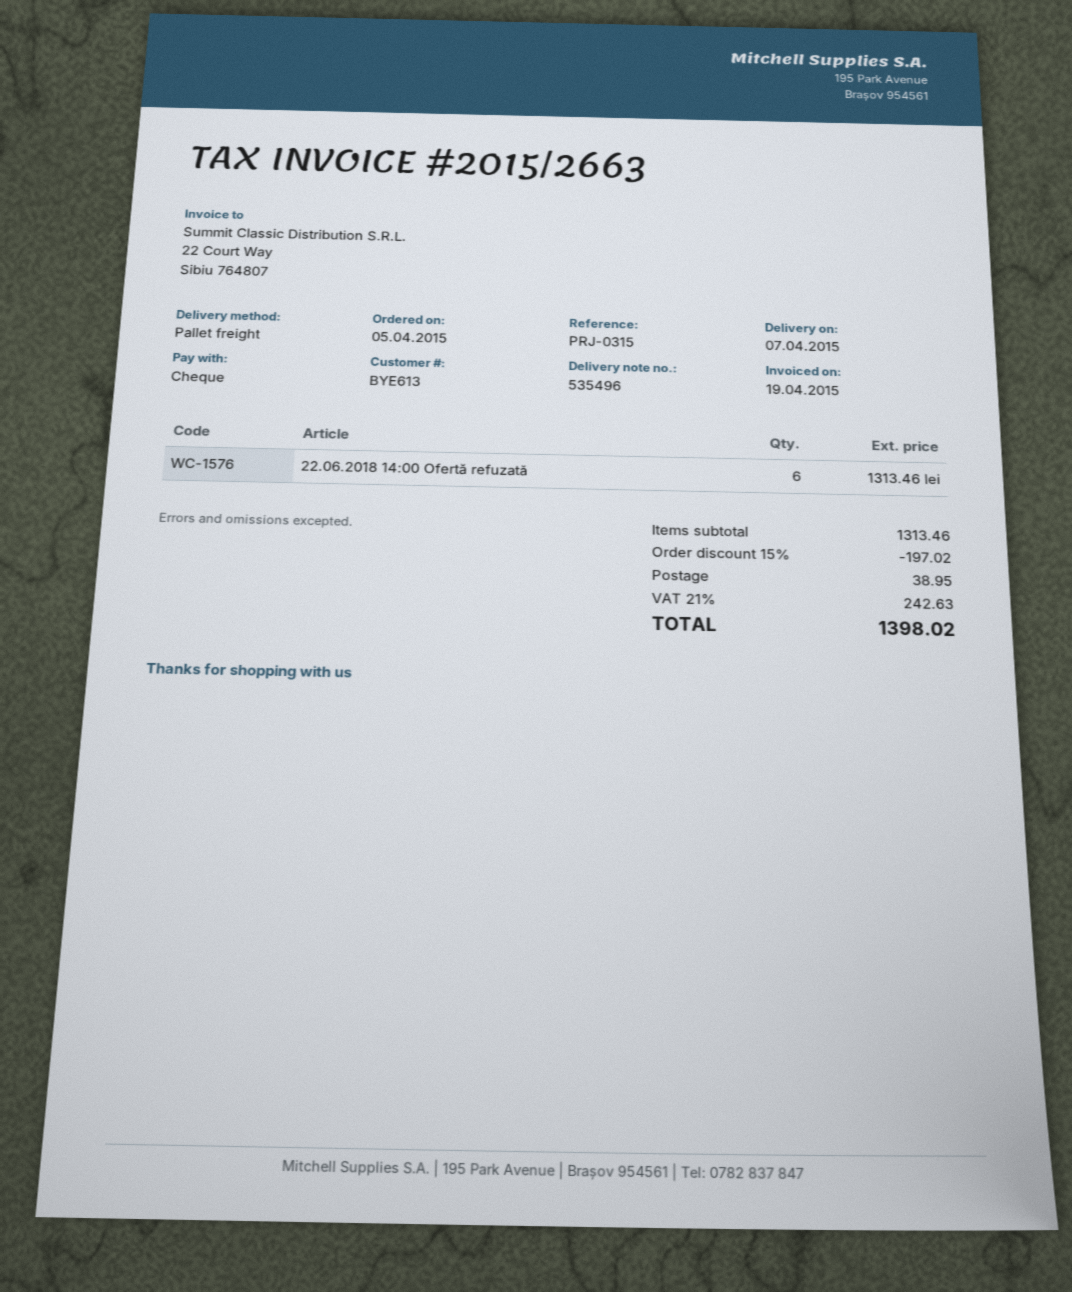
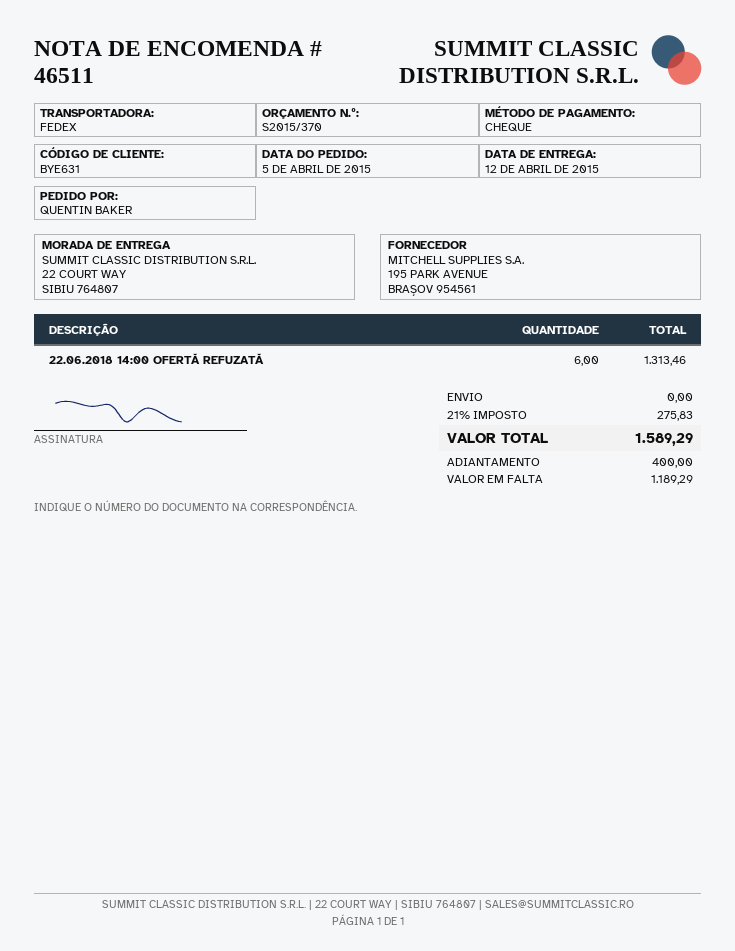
delivery date: 2015-04-07 -> 2015-04-12
customer number: BYE613 -> BYE631
shipping method: pallet freight -> FedEx
discount: 15% = 197.02 -> none
shipping: 38.95 -> 0.00
tax: 21% = 242.63 -> 21% = 275.83
total: 1398.02 -> 1589.29

